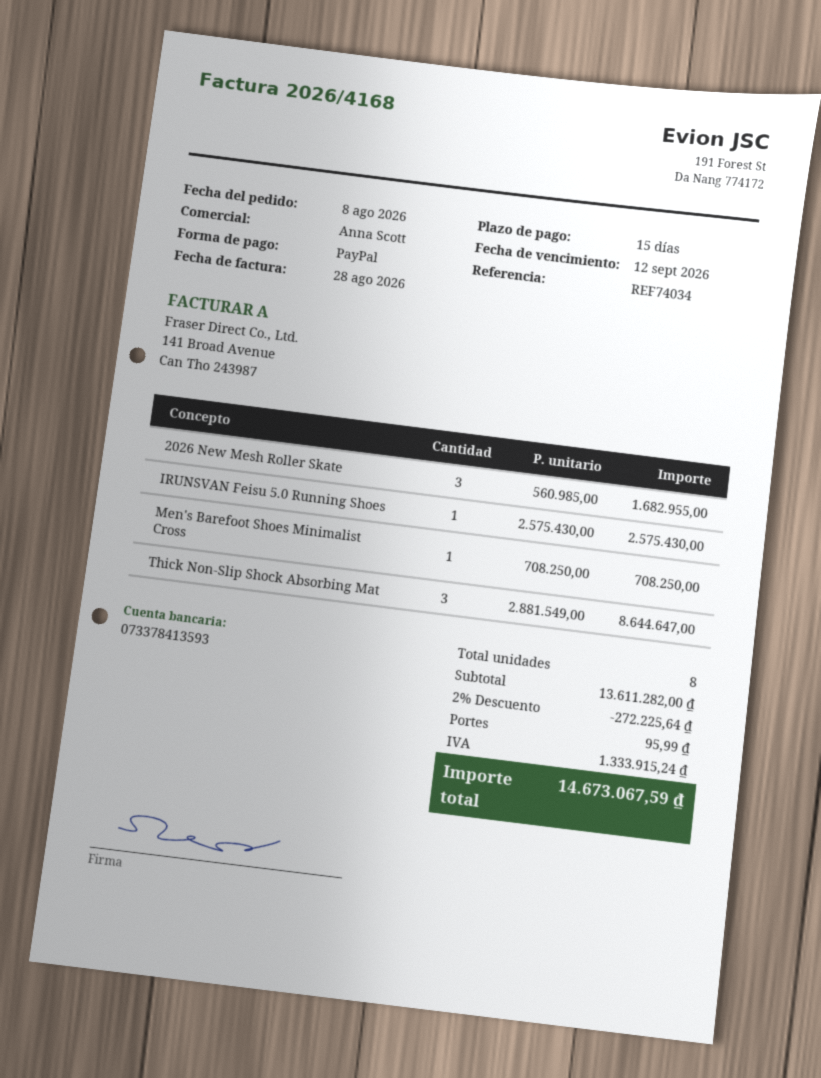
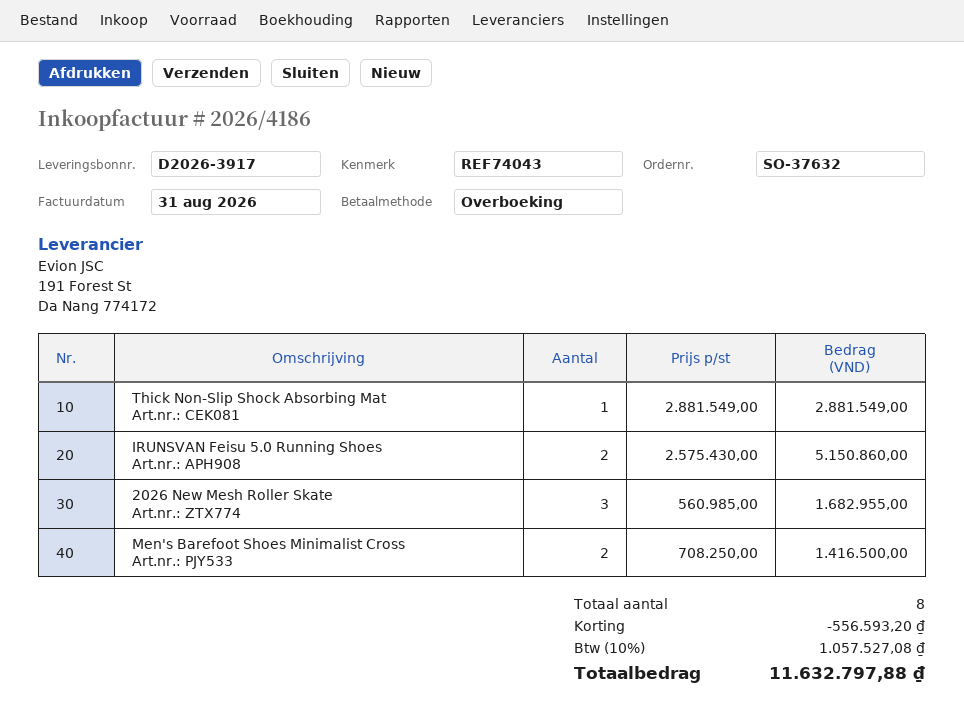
invoice number: 2026/4168 -> 2026/4186
invoice date: 2026-08-28 -> 2026-08-31
reference: REF74034 -> REF74043
payment method: PayPal -> bank transfer
IRUNSVAN Feisu 5.0 Running Shoes: 1 x 2575430.00 = 2575430.00 -> 2 x 2575430.00 = 5150860.00
Men's Barefoot Shoes Minimalist Cross: 1 x 708250.00 = 708250.00 -> 2 x 708250.00 = 1416500.00
Thick Non‑Slip Shock Absorbing Mat: 3 x 2881549.00 = 8644647.00 -> 1 x 2881549.00 = 2881549.00
discount: 272225.64 -> 556593.20
shipping: 95.99 -> none
tax: 1333915.24 -> 1057527.08
total: 14673067.59 -> 11632797.88

